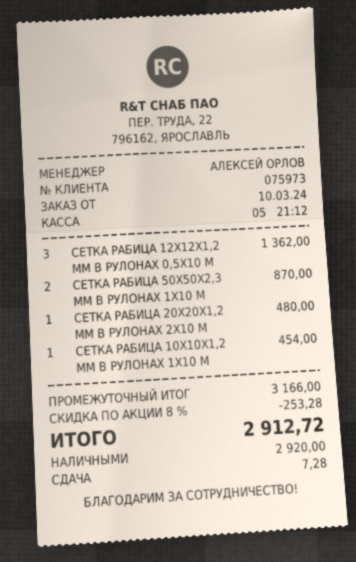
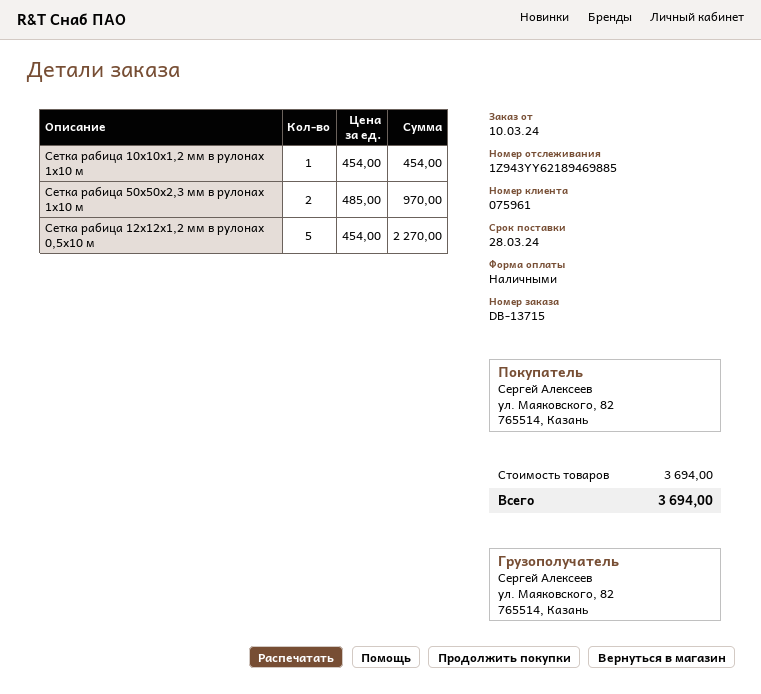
customer number: 075973 -> 075961
СЕТКА РАБИЦА 12Х12Х1,2 ММ В РУЛОНАХ 0,5Х10 М: 3 for 1362.00 -> 5 for 2270.00
СЕТКА РАБИЦА 50Х50Х2,3 ММ В РУЛОНАХ 1Х10 М: 2 for 870.00 -> 2 for 970.00
СЕТКА РАБИЦА 20Х20Х1,2 ММ В РУЛОНАХ 2Х10 М: 1 for 480.00 -> none
subtotal: 3166.00 -> 3694.00
discount: 8% = 253.28 -> none
total: 2912.72 -> 3694.00

